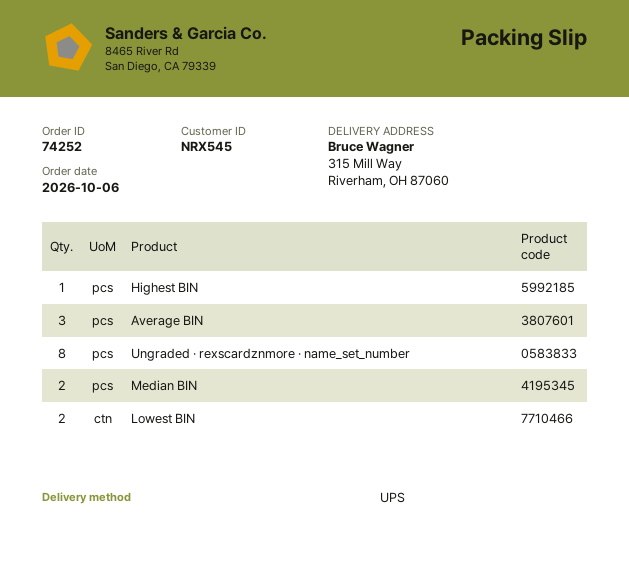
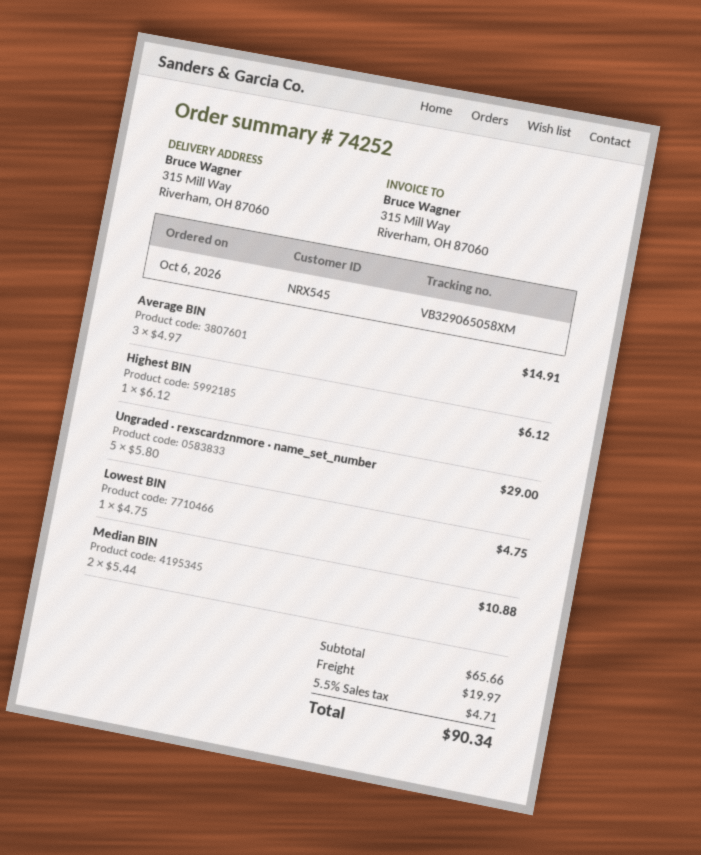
Ungraded · rexscardznmore · name_set_number: 8 -> 5
Lowest BIN: 2 -> 1

